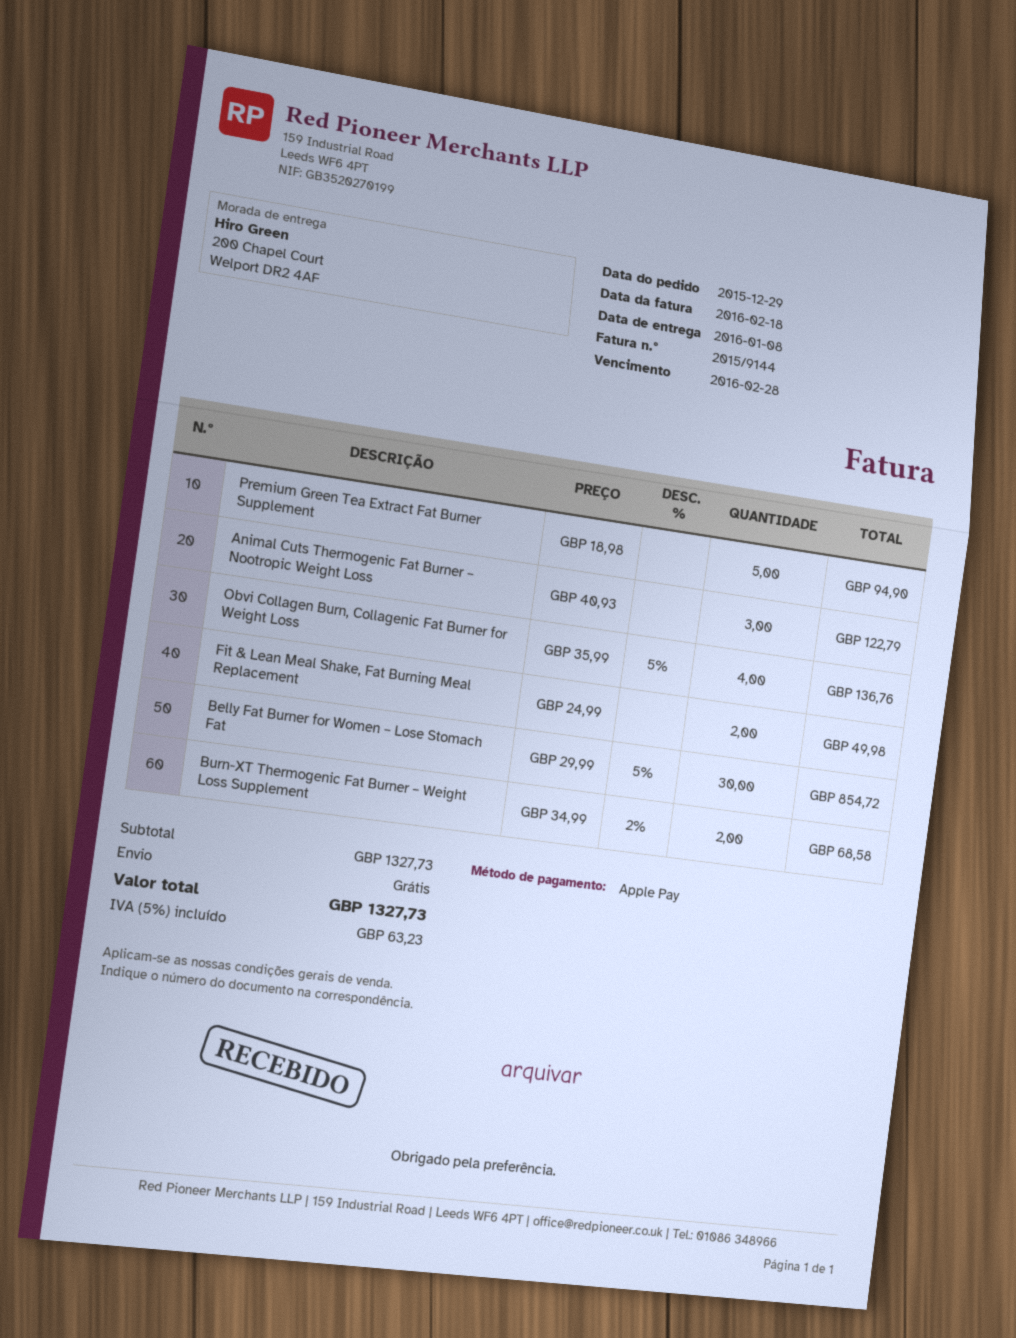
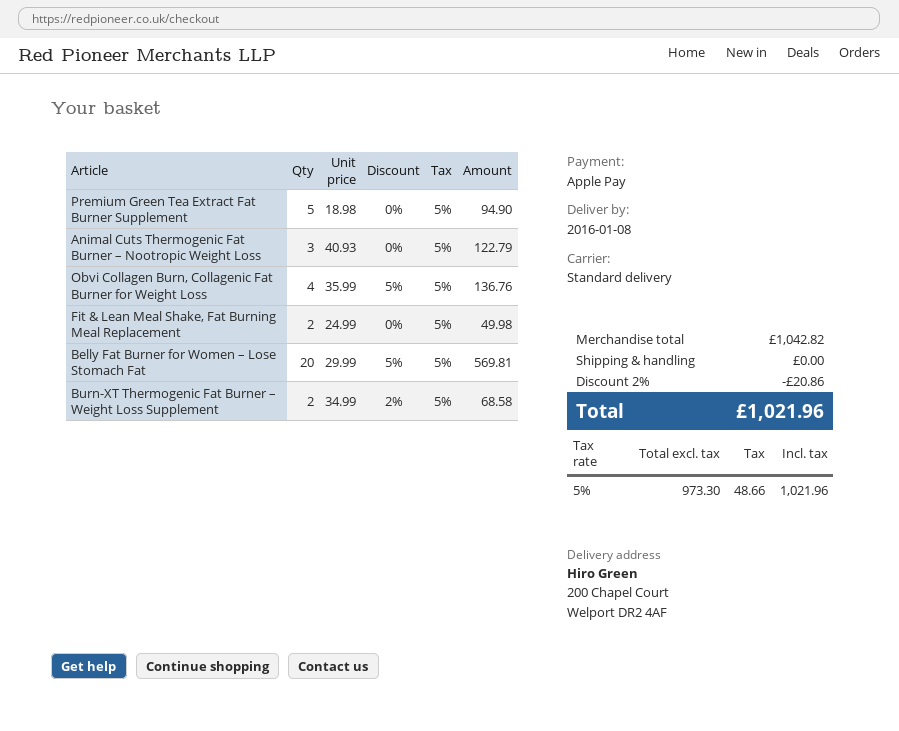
Belly Fat Burner for Women – Lose Stomach Fat: 30 x 29.99 - 5% = 854.72 -> 20 x 29.99 - 5% = 569.81
subtotal: 1327.73 -> 1042.82
discount: none -> 2% = 20.86
tax: 5% = 63.23 -> 5% = 48.66
total: 1327.73 -> 1021.96

